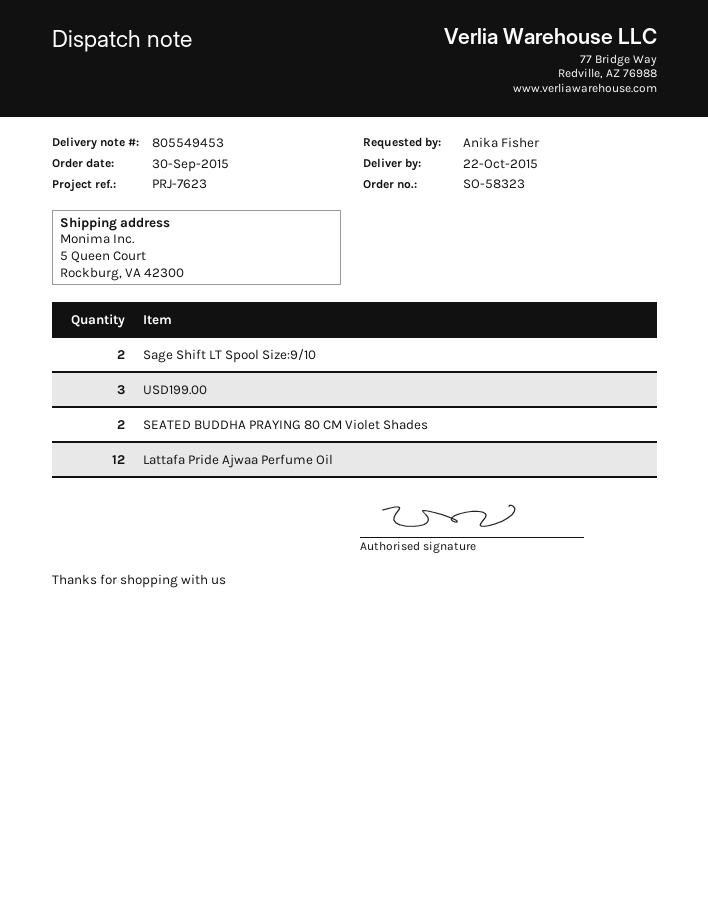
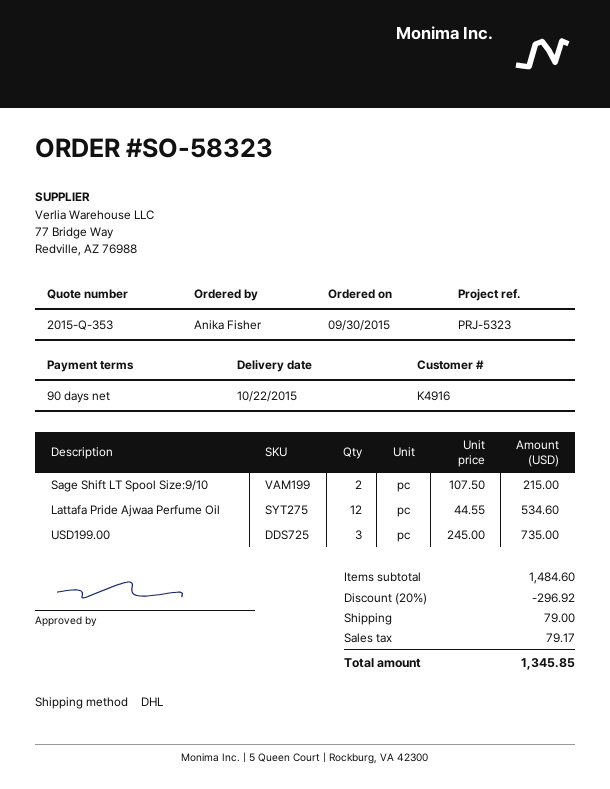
reference: PRJ-7623 -> PRJ-5323
SEATED BUDDHA PRAYING 80 CM Violet Shades: 2 -> none

